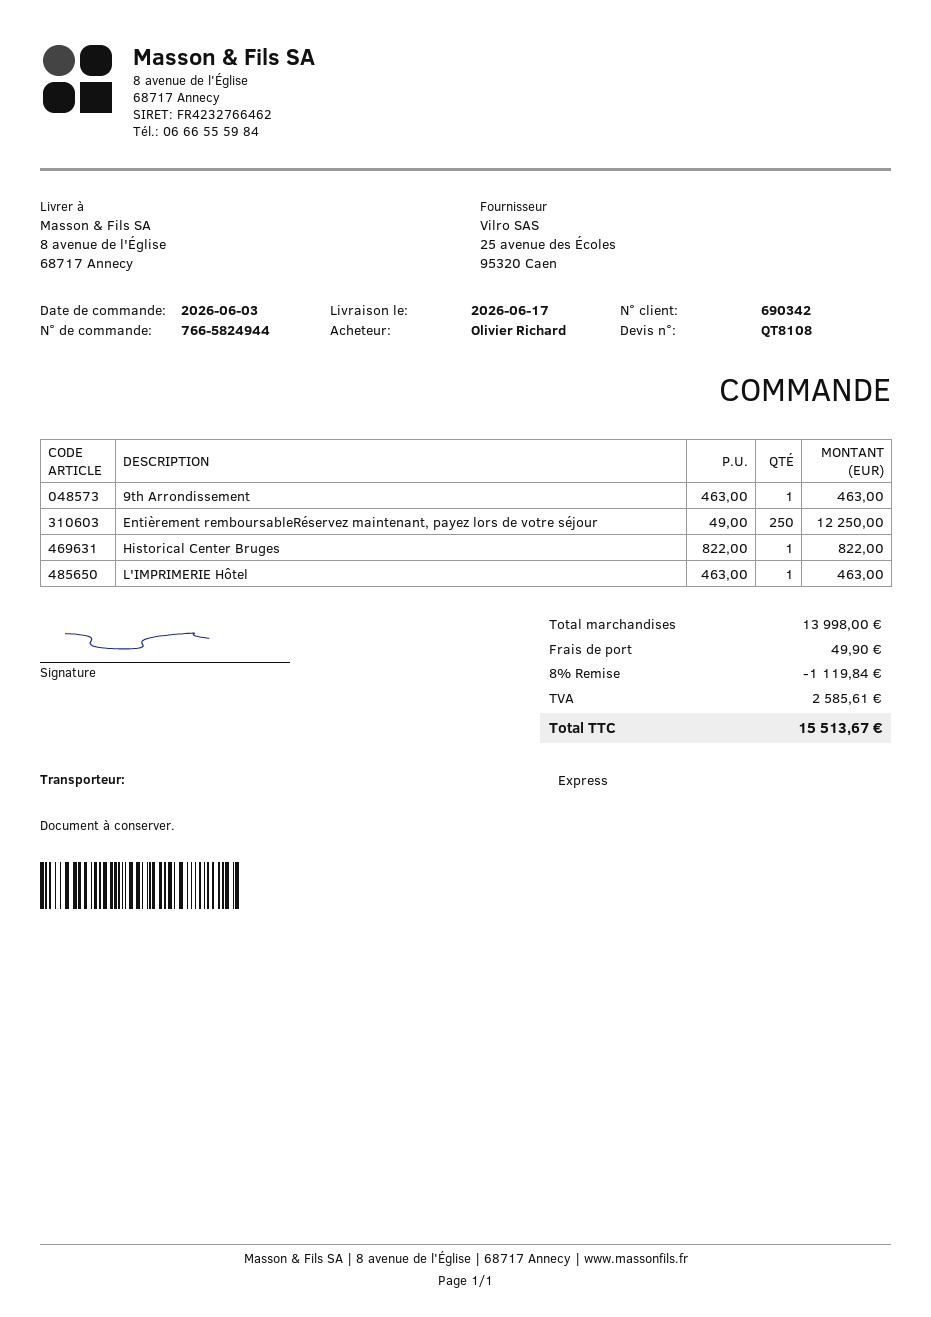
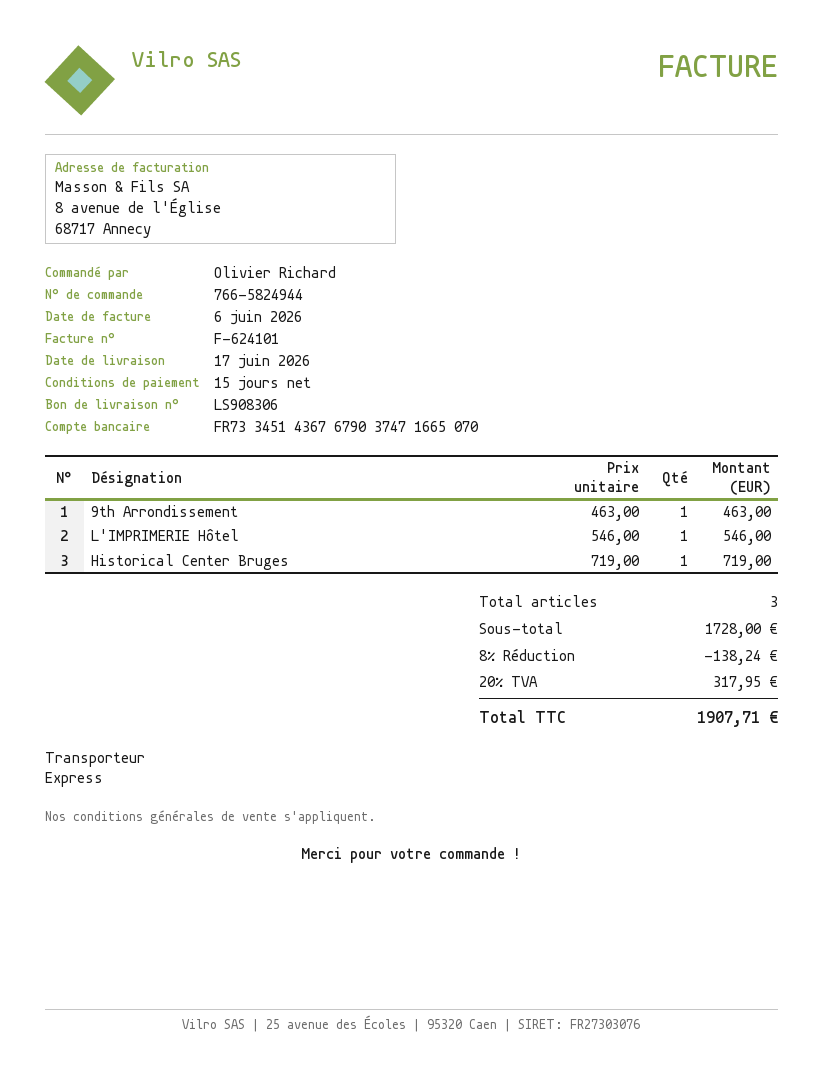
Entièrement remboursableRéservez maintenant, payez lors de votre séjour: 250 x 49.00 = 12250.00 -> none
Historical Center Bruges: 1 x 822.00 = 822.00 -> 1 x 719.00 = 719.00
L'IMPRIMERIE Hôtel: 1 x 463.00 = 463.00 -> 1 x 546.00 = 546.00
subtotal: 13998.00 -> 1728.00
discount: 8% = 1119.84 -> 8% = 138.24
shipping: 49.90 -> none
tax: 2585.61 -> 317.95
total: 15513.67 -> 1907.71

